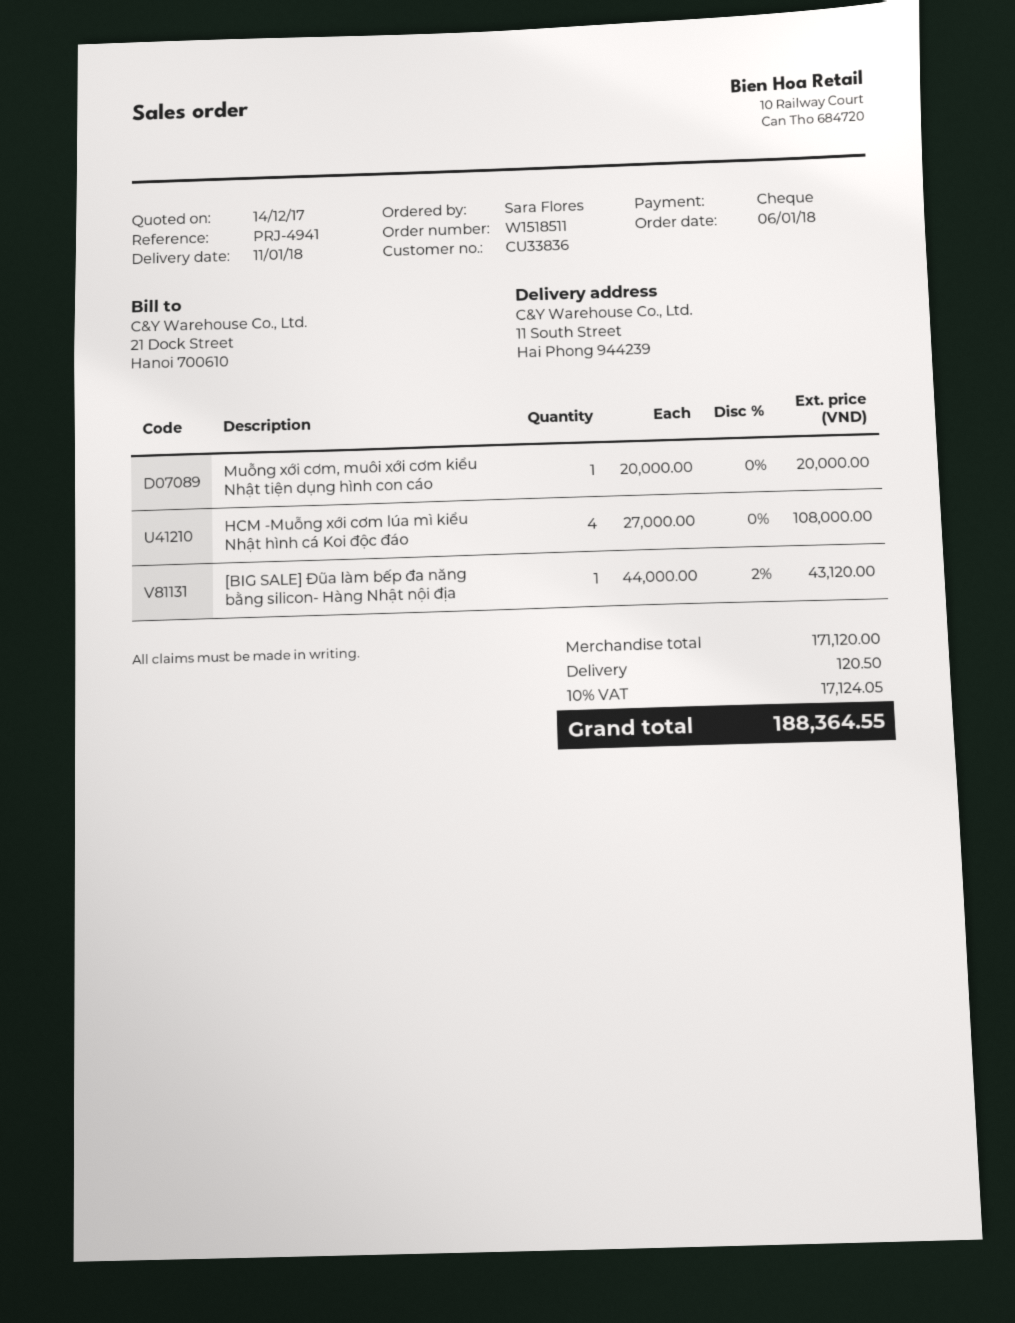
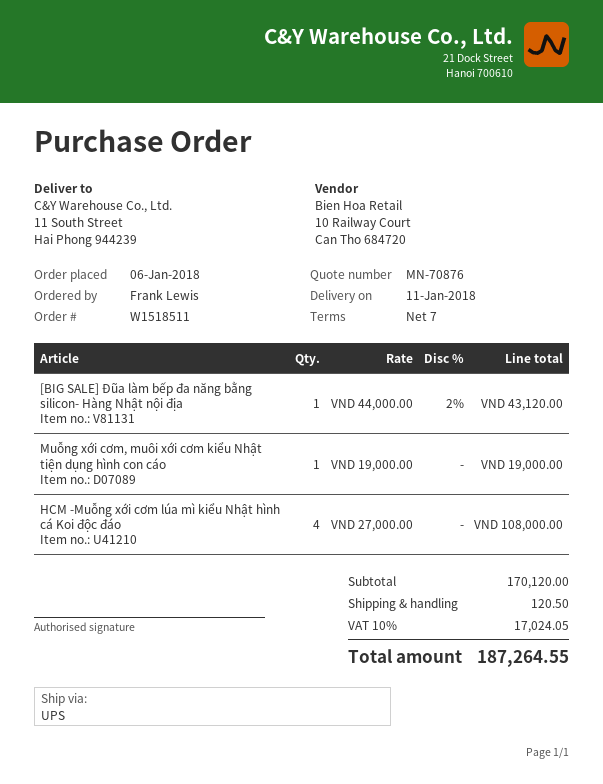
ordered by: Sara Flores -> Frank Lewis
Muỗng xới cơm, muôi xới cơm kiểu Nhật tiện dụng hình con cáo: 1 x 20000.00 = 20000.00 -> 1 x 19000.00 = 19000.00
subtotal: 171120.00 -> 170120.00
tax: 10% = 17124.05 -> 10% = 17024.05
total: 188364.55 -> 187264.55

